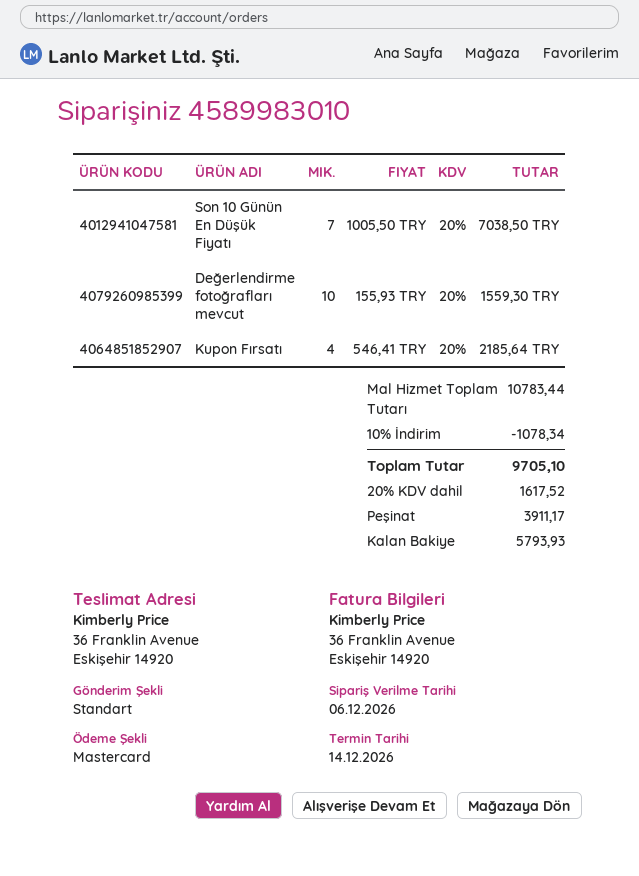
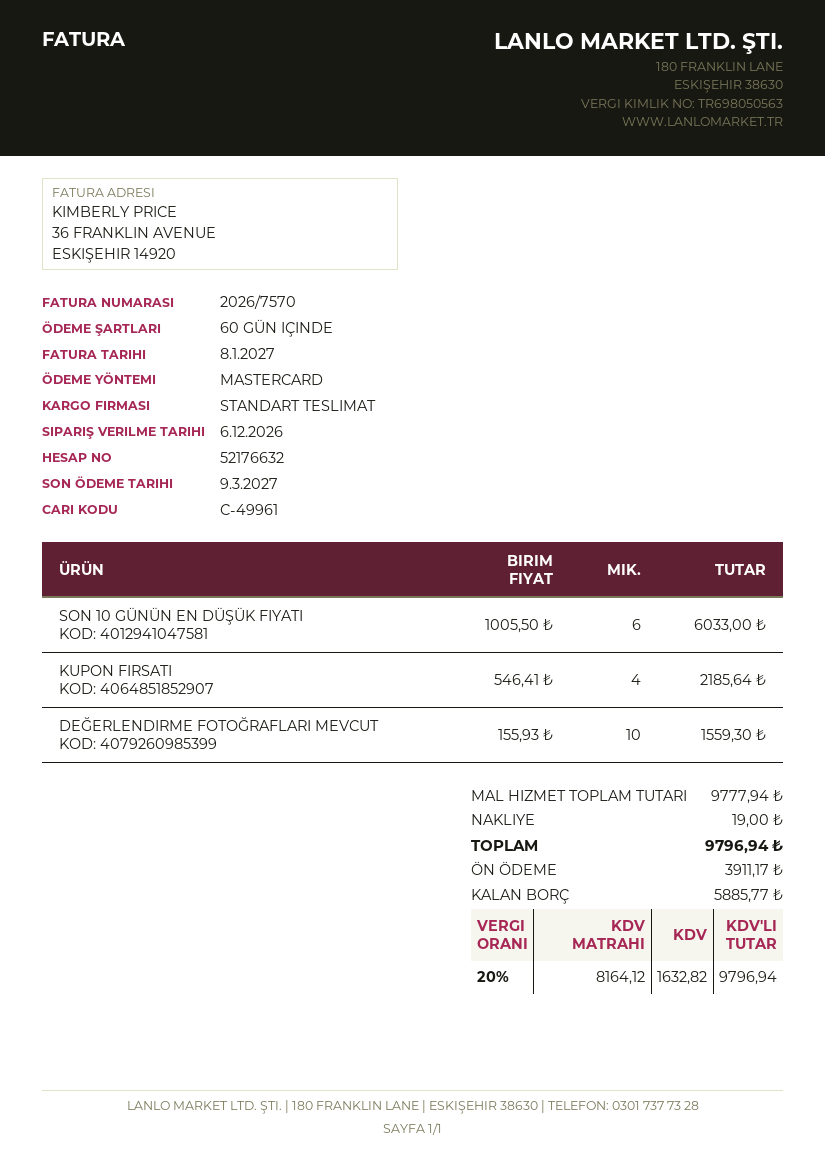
Son 10 Günün En Düşük Fiyatı: 7 x 1005.50 = 7038.50 -> 6 x 1005.50 = 6033.00
subtotal: 10783.44 -> 9777.94
discount: 10% = 1078.34 -> none
shipping: none -> 19.00
tax: 20% = 1617.52 -> 20% = 1632.82
total: 9705.10 -> 9796.94
balance: 5793.93 -> 5885.77

